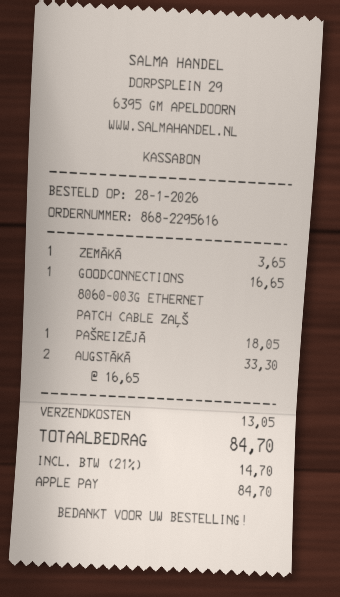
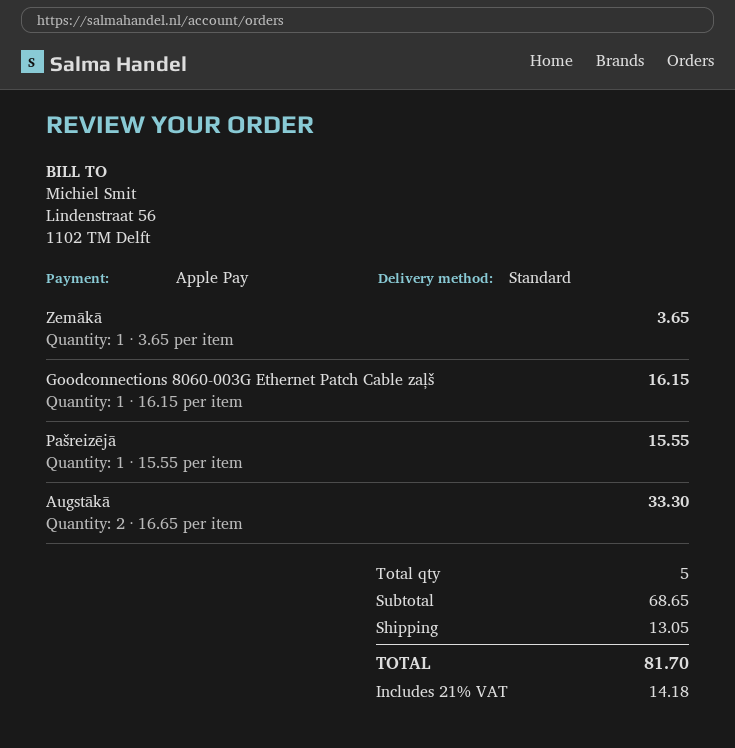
GOODCONNECTIONS 8060-003G ETHERNET PATCH CABLE ZAĻŠ: 1 x 16.65 = 16.65 -> 1 x 16.15 = 16.15
PAŠREIZĒJĀ: 1 x 18.05 = 18.05 -> 1 x 15.55 = 15.55
tax: 21% = 14.70 -> 21% = 14.18
total: 84.70 -> 81.70

